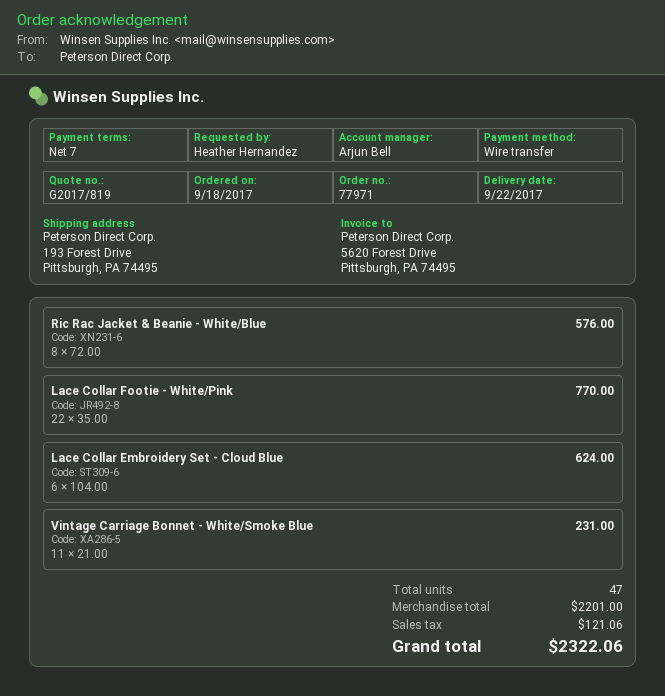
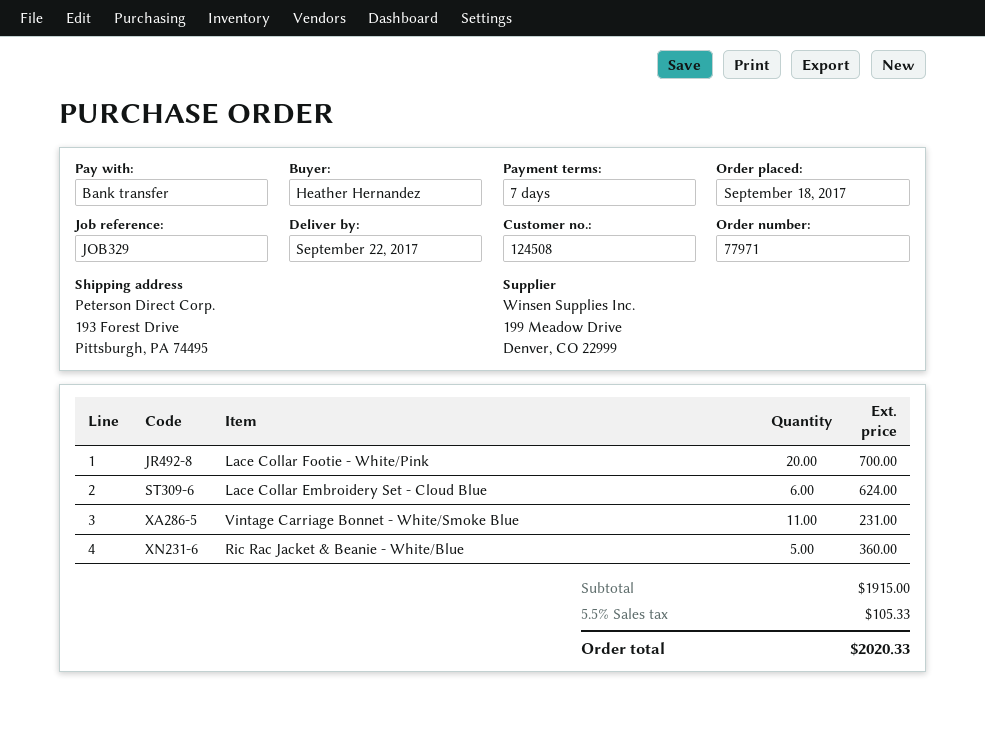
Ric Rac Jacket & Beanie - White/Blue: 8 for 576.00 -> 5 for 360.00
Lace Collar Footie - White/Pink: 22 for 770.00 -> 20 for 700.00
subtotal: 2201.00 -> 1915.00
tax: 121.06 -> 105.33
total: 2322.06 -> 2020.33

